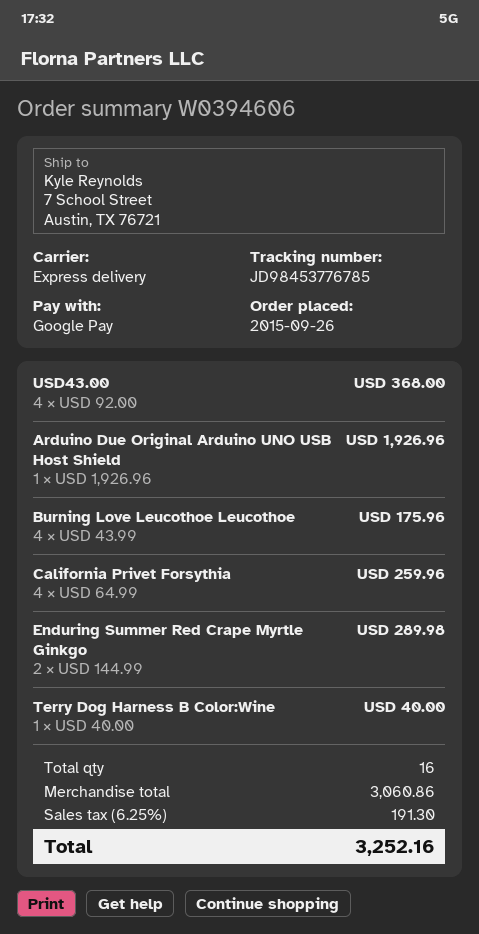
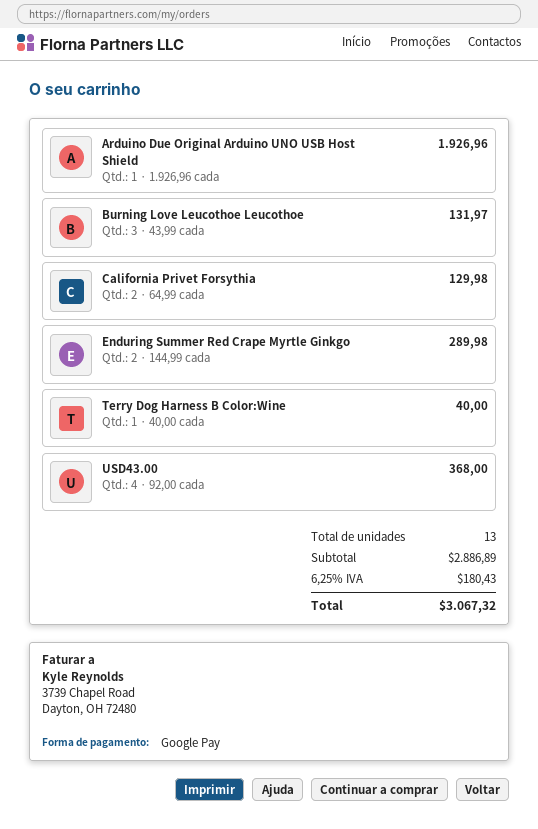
Burning Love Leucothoe Leucothoe: 4 x 43.99 = 175.96 -> 3 x 43.99 = 131.97
California Privet Forsythia: 4 x 64.99 = 259.96 -> 2 x 64.99 = 129.98
total quantity: 16 -> 13
subtotal: 3060.86 -> 2886.89
tax: 6.25% = 191.30 -> 6.25% = 180.43
total: 3252.16 -> 3067.32

